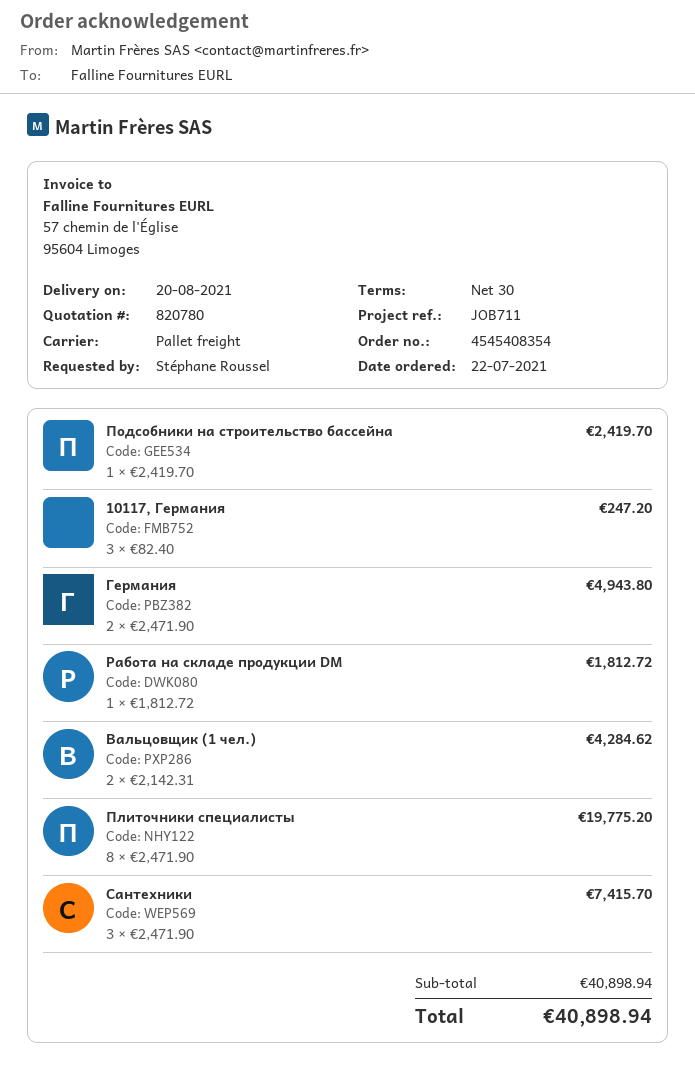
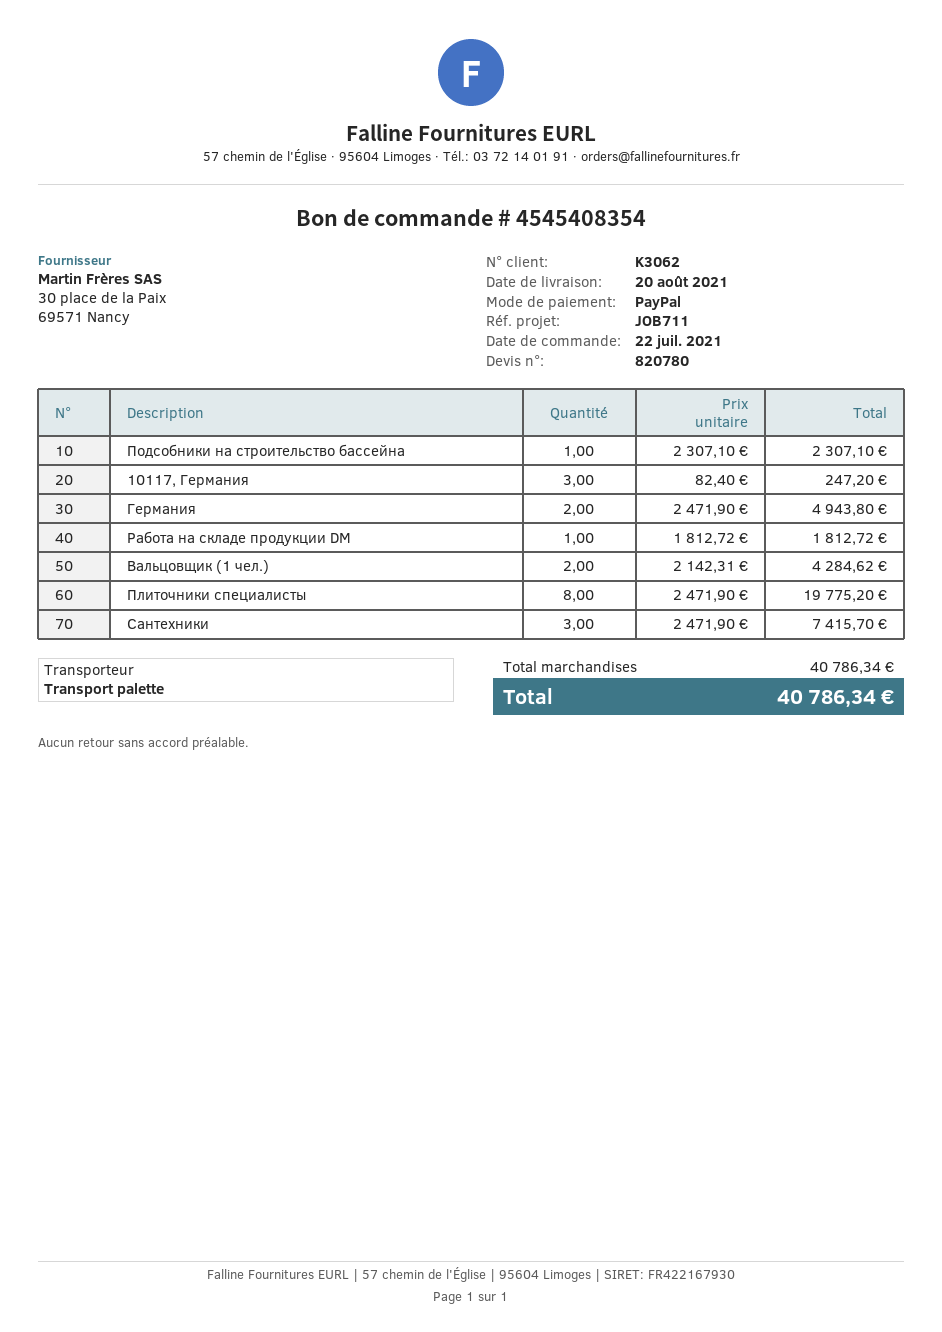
Подсобники на строительство бассейна: 1 x 2419.70 = 2419.70 -> 1 x 2307.10 = 2307.10
subtotal: 40898.94 -> 40786.34
total: 40898.94 -> 40786.34

